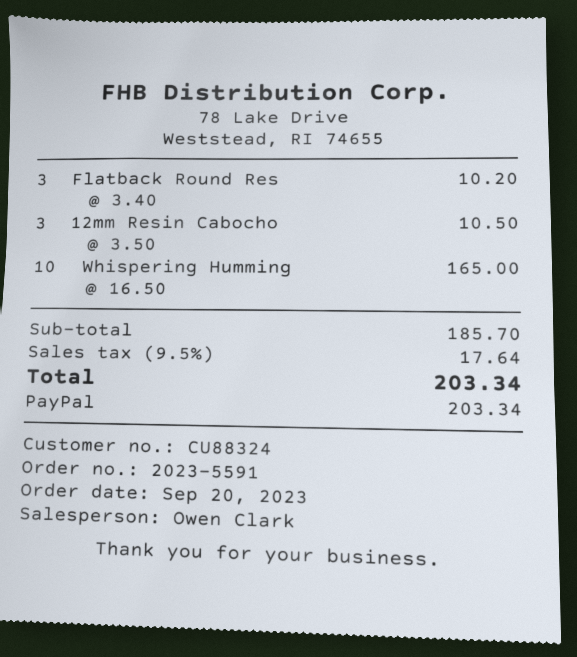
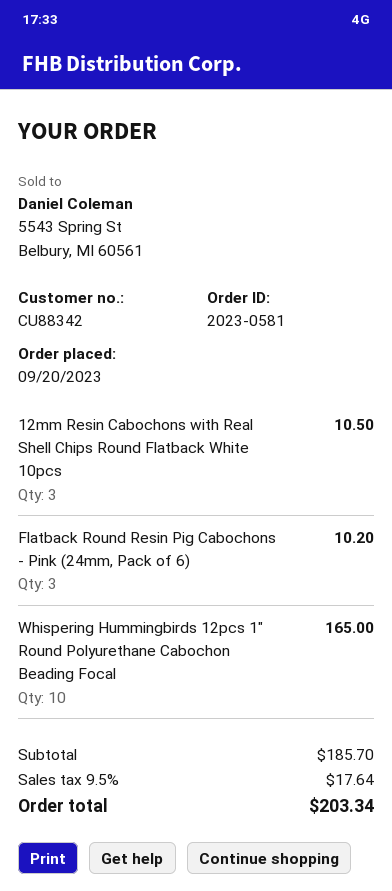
order number: 2023-5591 -> 2023-0581
customer number: CU88324 -> CU88342

